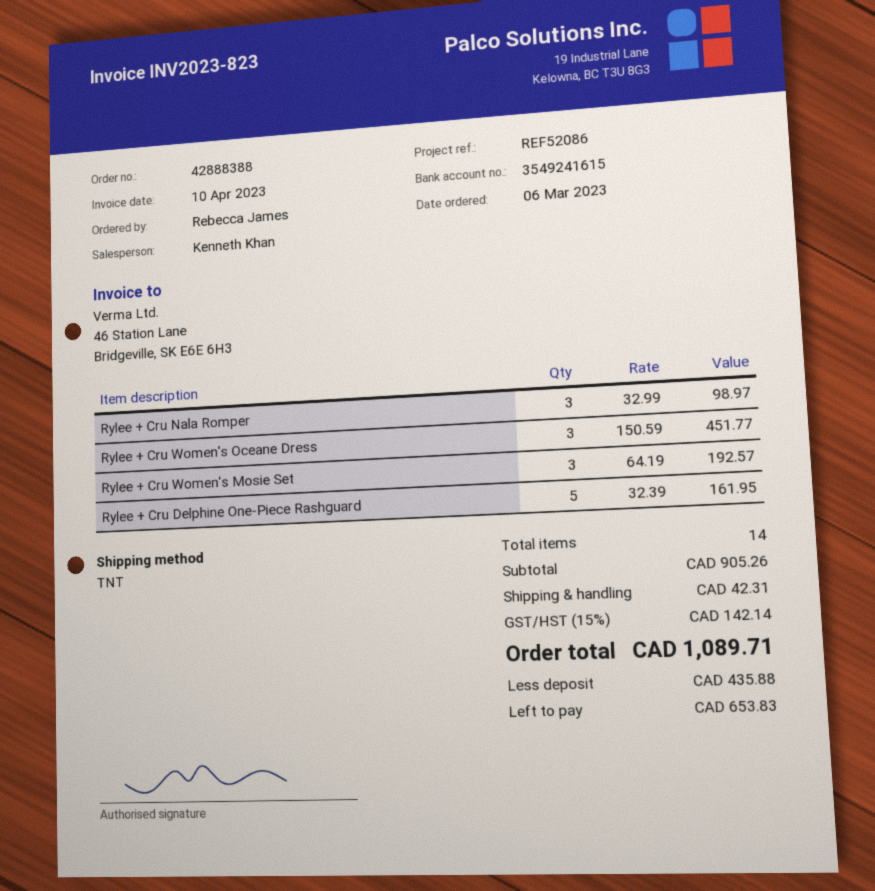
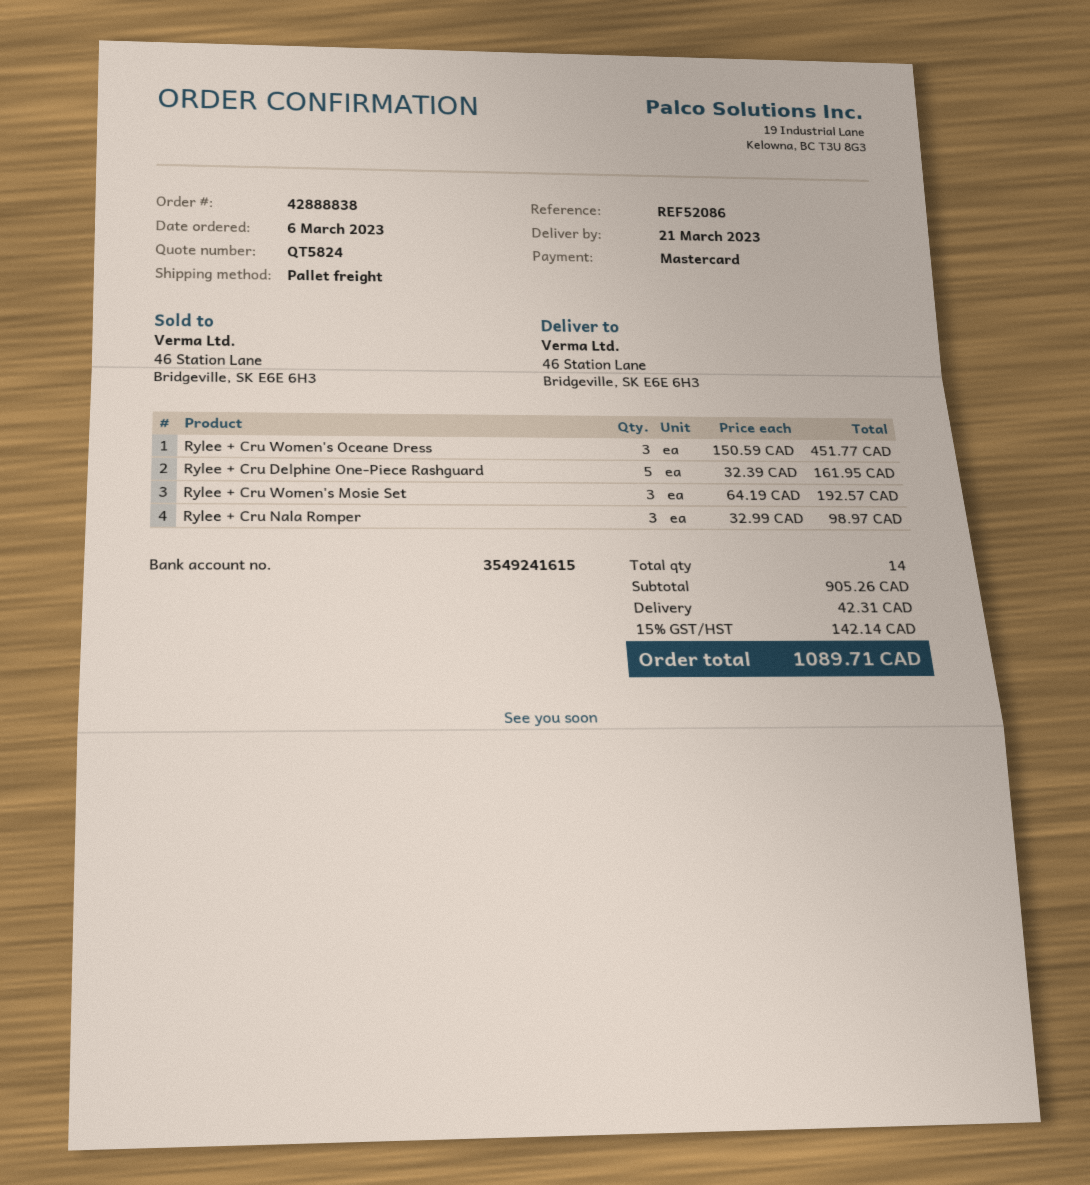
order number: 42888388 -> 42888838
shipping method: TNT -> pallet freight

